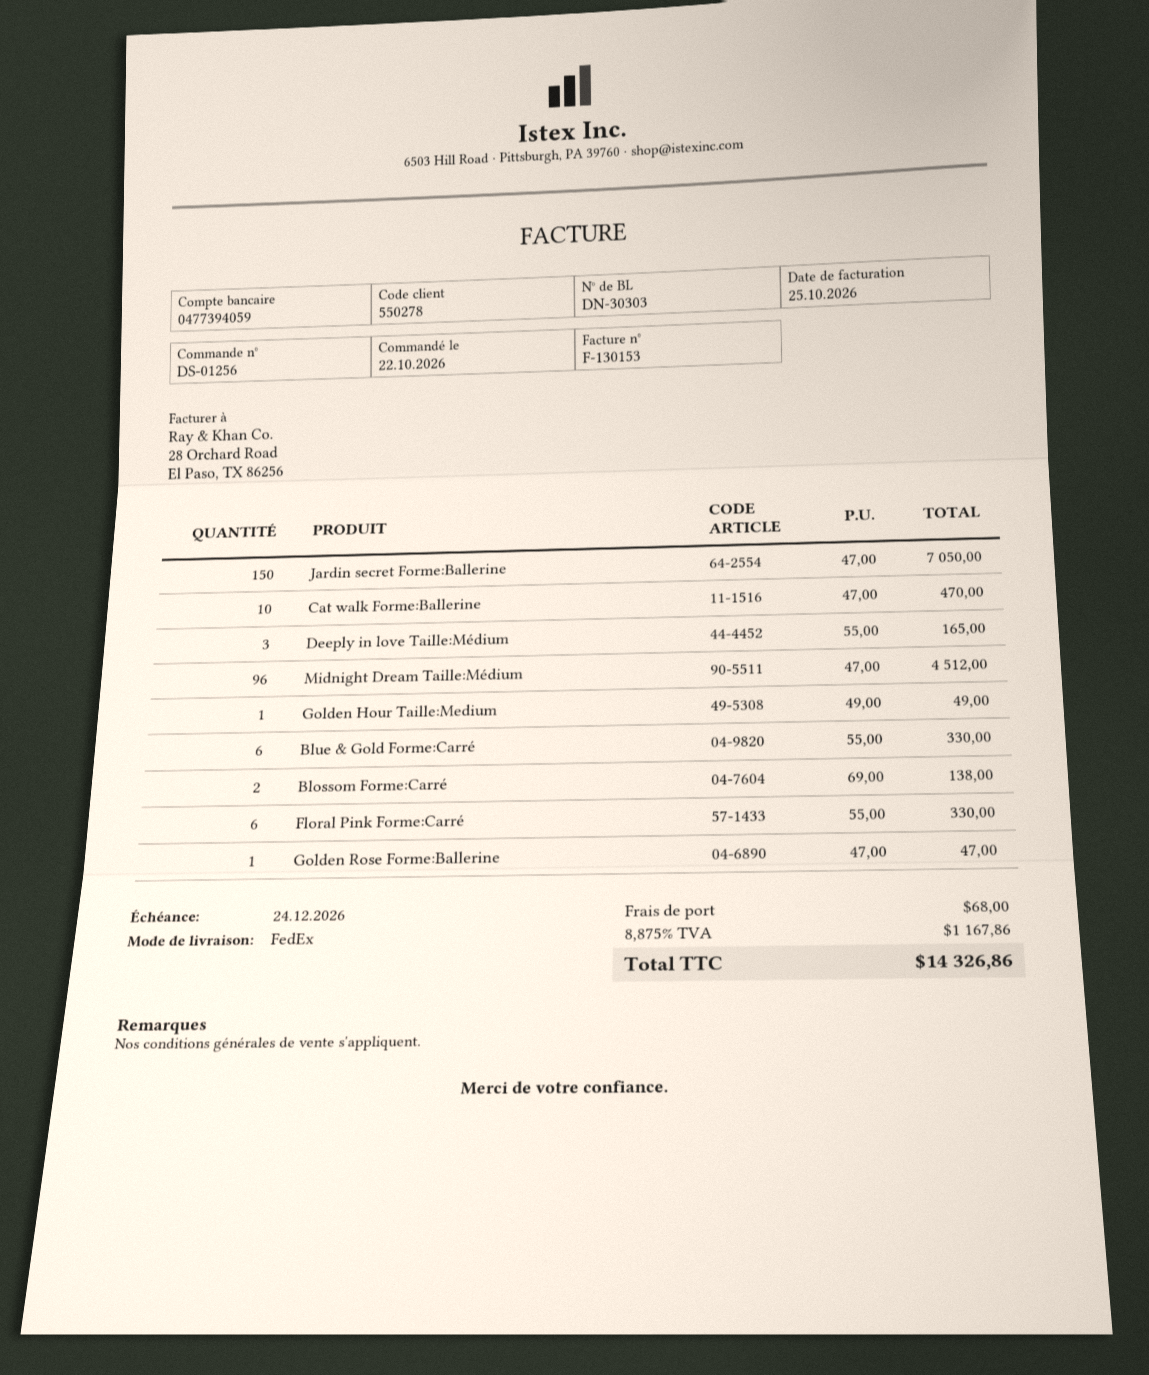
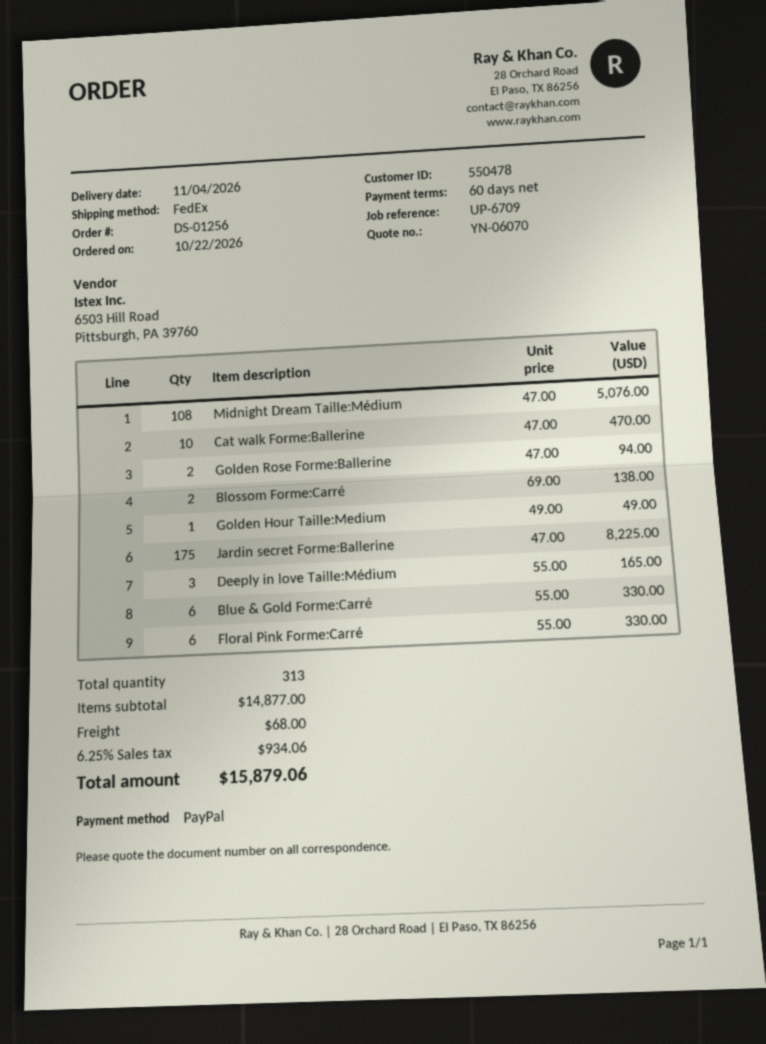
customer number: 550278 -> 550478
Jardin secret Forme:Ballerine: 150 x 47.00 = 7050.00 -> 175 x 47.00 = 8225.00
Midnight Dream Taille:Médium: 96 x 47.00 = 4512.00 -> 108 x 47.00 = 5076.00
Golden Rose Forme:Ballerine: 1 x 47.00 = 47.00 -> 2 x 47.00 = 94.00
tax: 8.875% = 1167.86 -> 6.25% = 934.06
total: 14326.86 -> 15879.06

